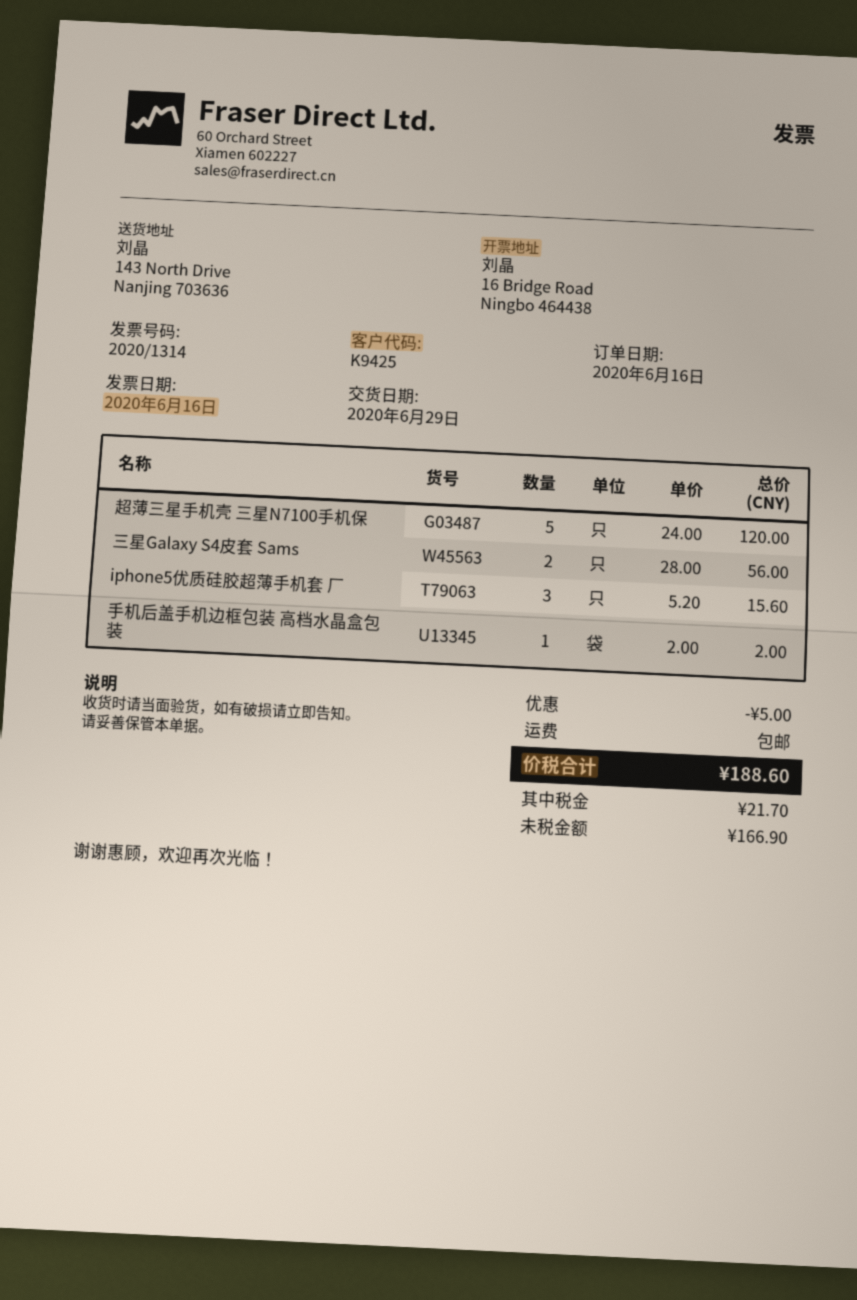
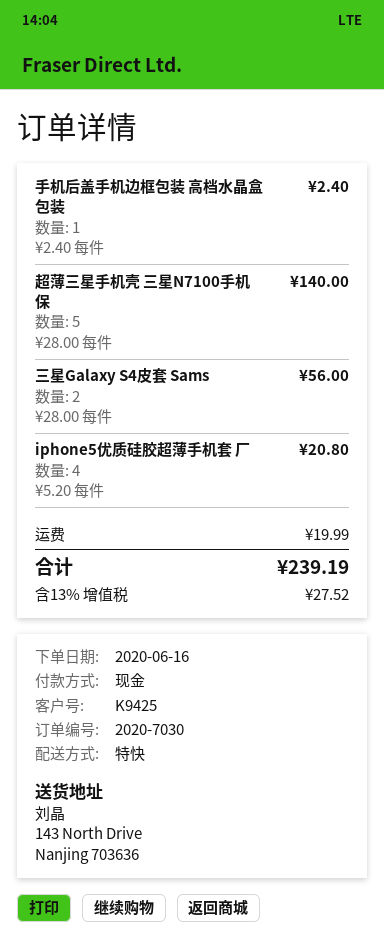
超薄三星手机壳 三星N7100手机保: 5 x 24.00 = 120.00 -> 5 x 28.00 = 140.00
iphone5优质硅胶超薄手机套 厂: 3 x 5.20 = 15.60 -> 4 x 5.20 = 20.80
手机后盖手机边框包装 高档水晶盒包装: 1 x 2.00 = 2.00 -> 1 x 2.40 = 2.40
discount: 5.00 -> none
shipping: 0.00 -> 19.99
tax: 21.70 -> 27.52
total: 188.60 -> 239.19

